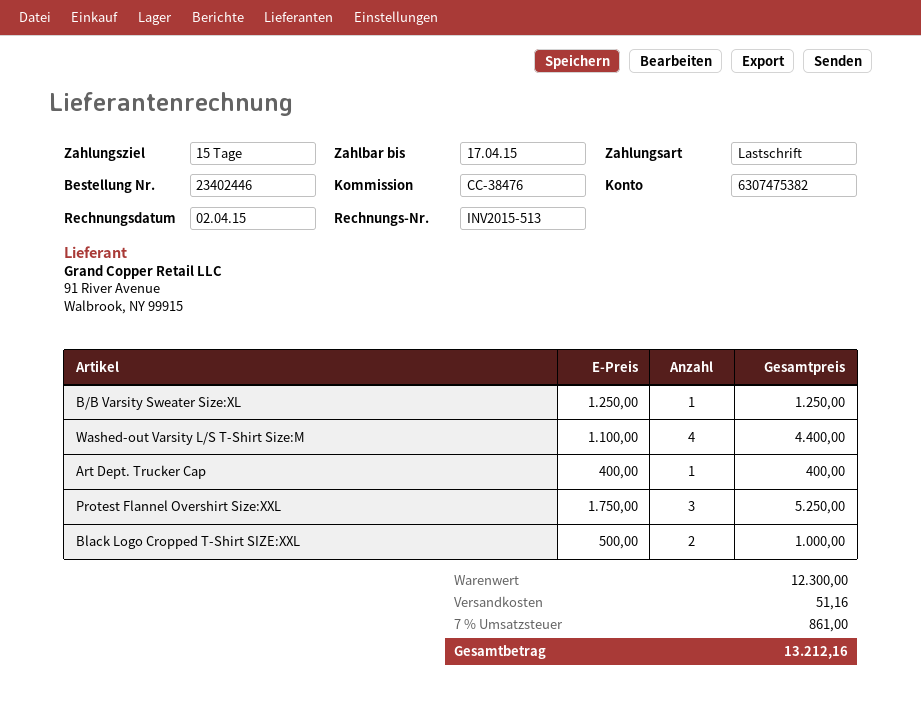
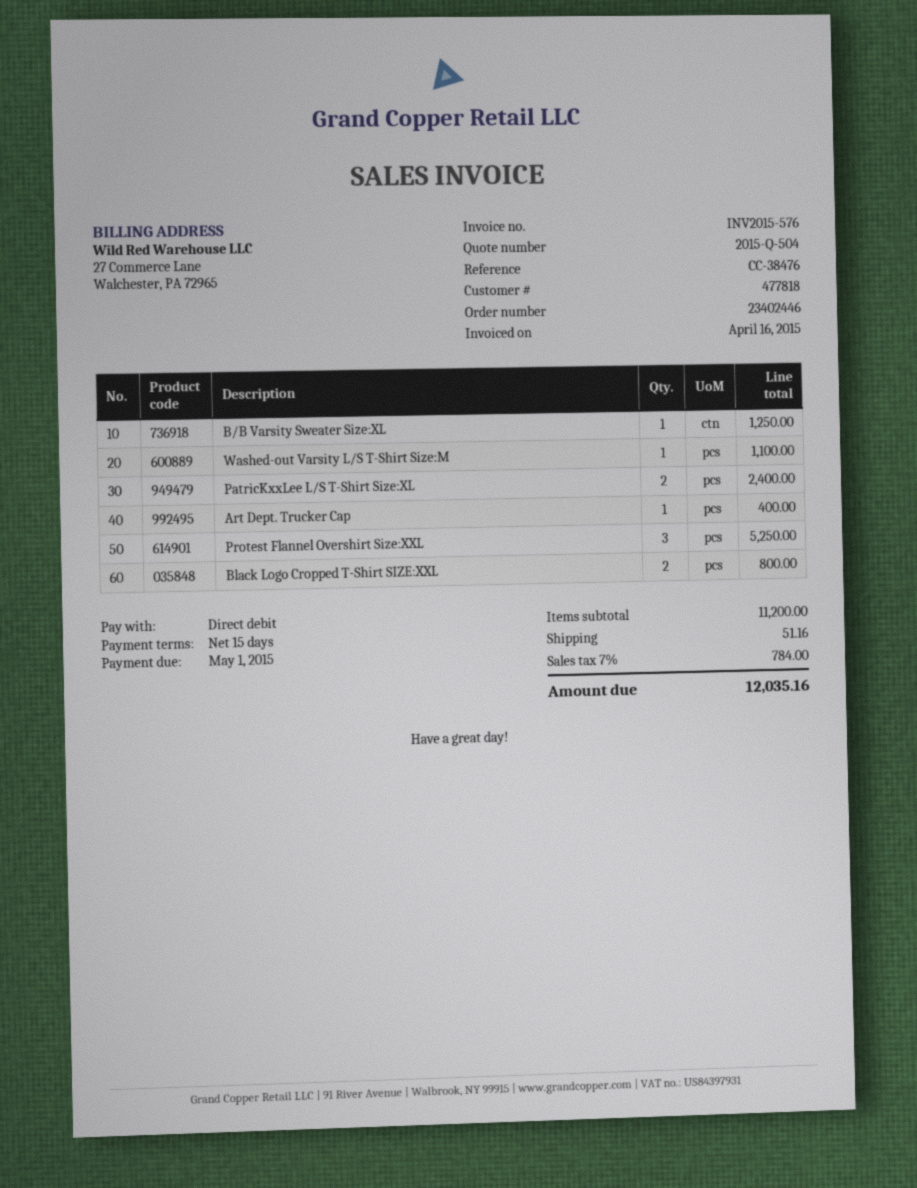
invoice number: INV2015-513 -> INV2015-576
invoice date: 2015-04-02 -> 2015-04-16
due date: 2015-04-17 -> 2015-05-01
Washed-out Varsity L/S T-Shirt Size:M: 4 for 4400.00 -> 1 for 1100.00
Black Logo Cropped T-Shirt SIZE:XXL: 2 for 1000.00 -> 2 for 800.00
PatricKxxLee L/S T-Shirt Size:XL: none -> 2 for 2400.00
subtotal: 12300.00 -> 11200.00
tax: 7% = 861.00 -> 7% = 784.00
total: 13212.16 -> 12035.16

